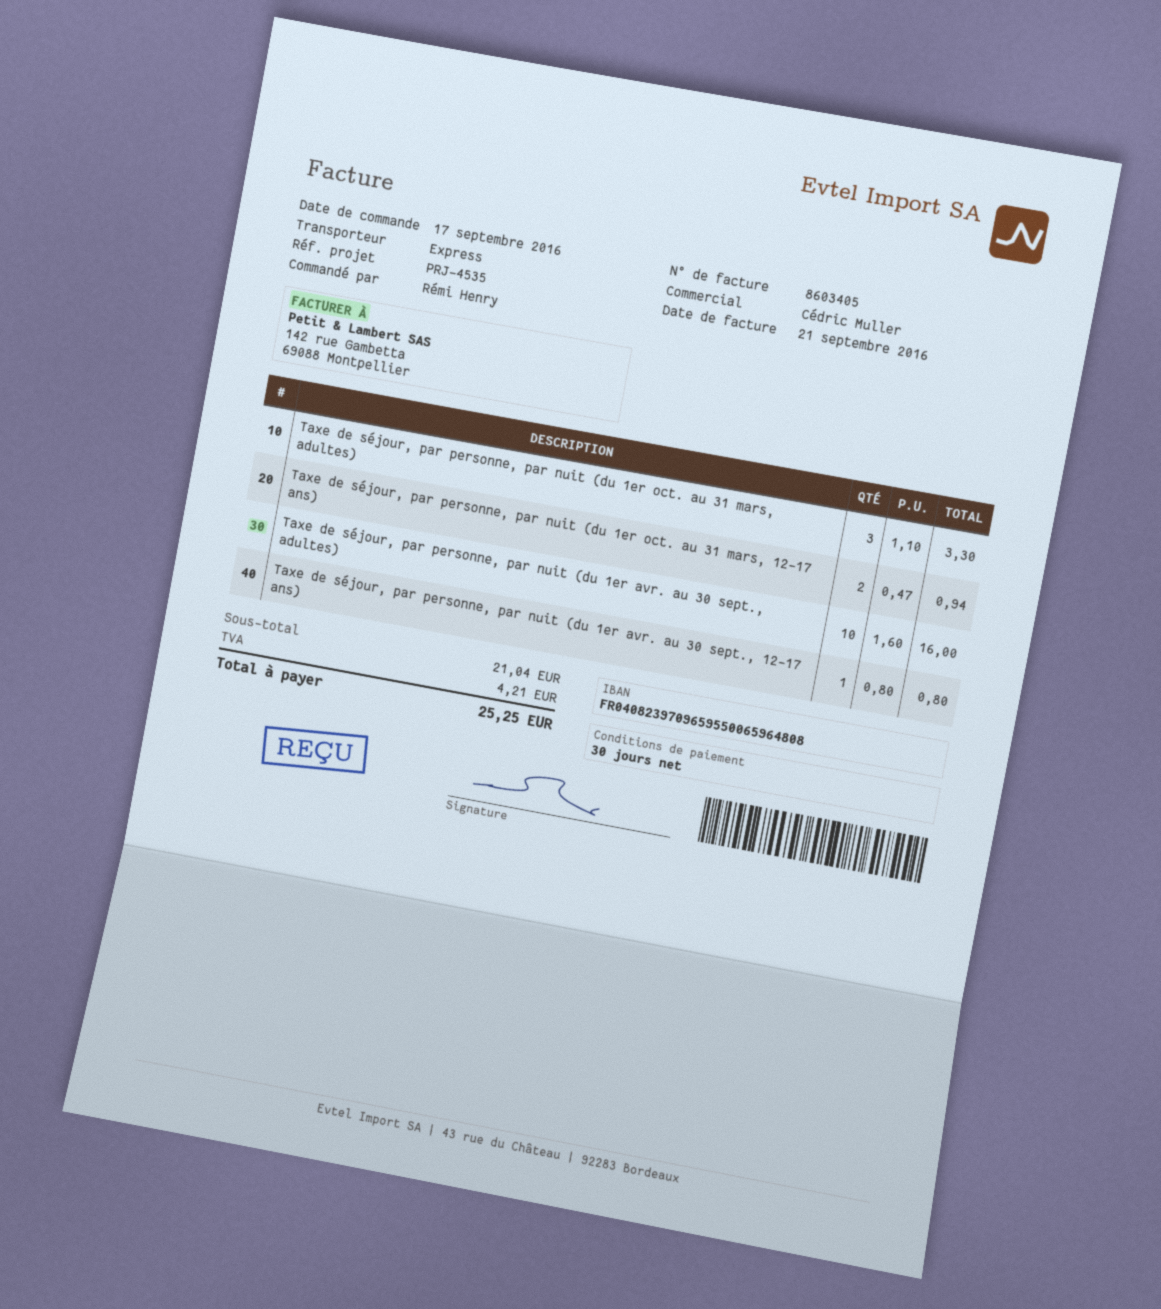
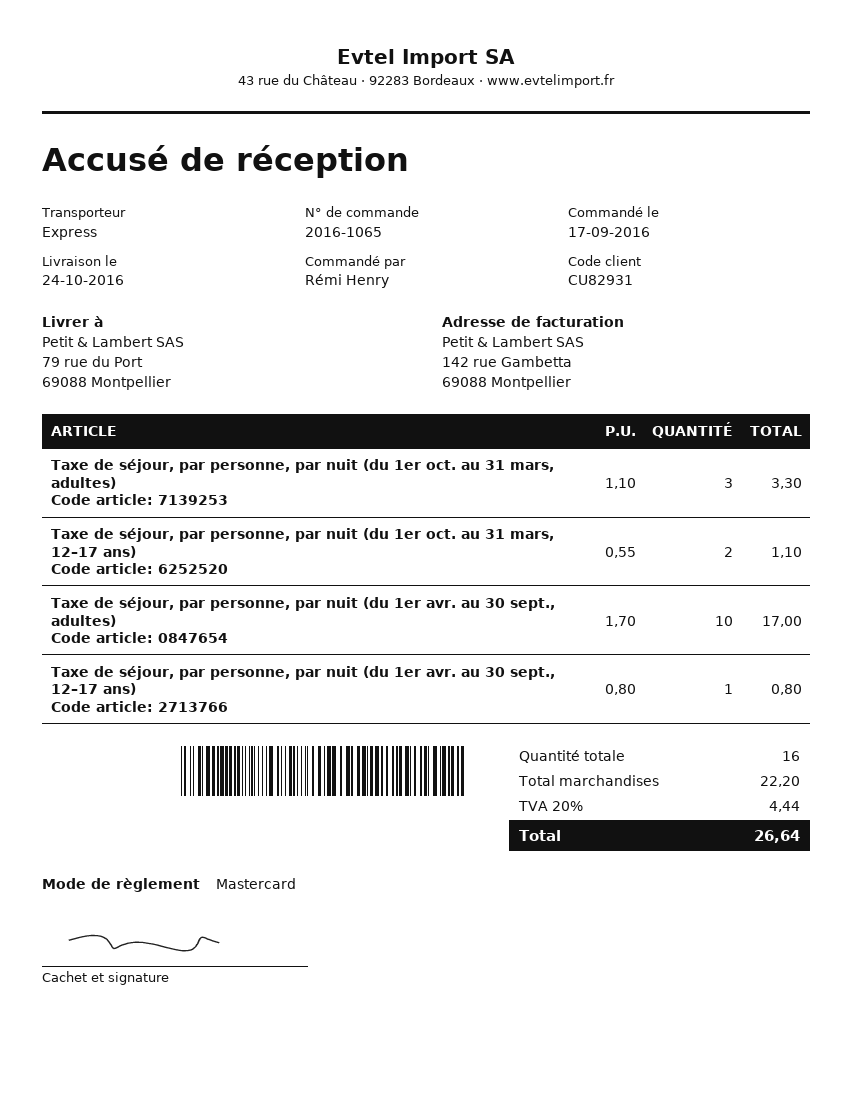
Taxe de séjour, par personne, par nuit (du 1er oct. au 31 mars, 12–17 ans): 2 x 0.47 = 0.94 -> 2 x 0.55 = 1.10
Taxe de séjour, par personne, par nuit (du 1er avr. au 30 sept., adultes): 10 x 1.60 = 16.00 -> 10 x 1.70 = 17.00
subtotal: 21.04 -> 22.20
tax: 4.21 -> 4.44
total: 25.25 -> 26.64

